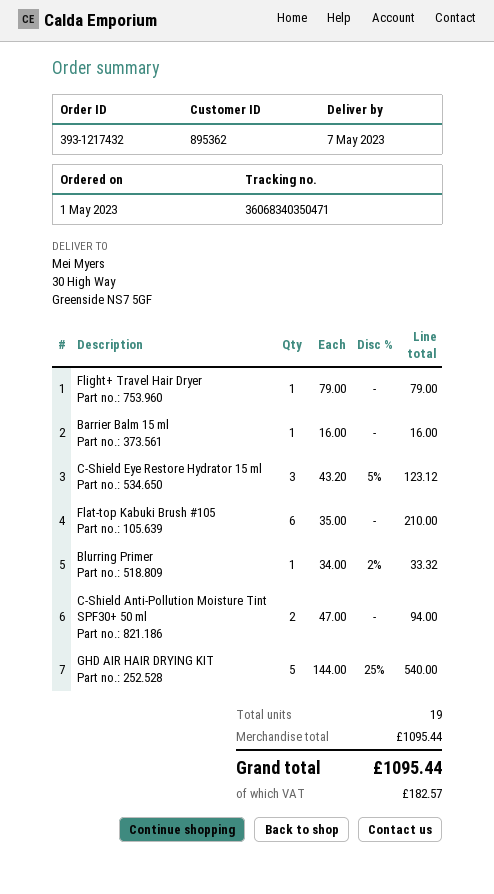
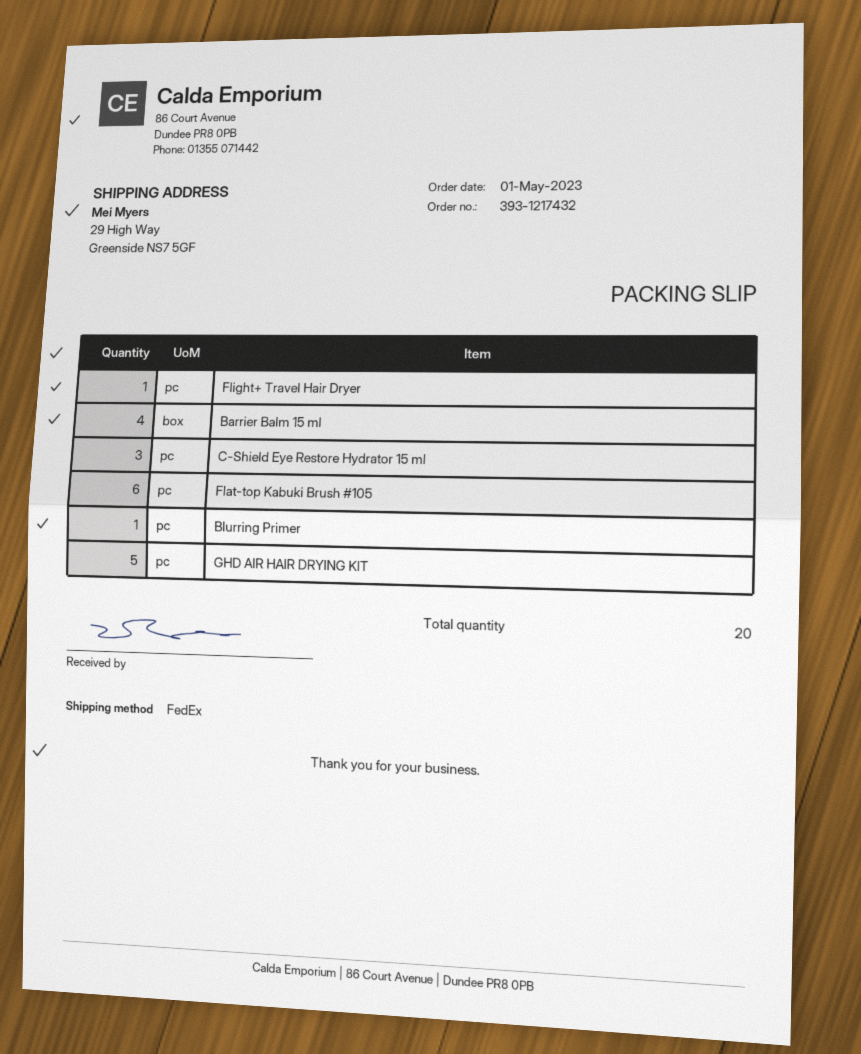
ship to: 30 High Way, Greenside NS7 5GF -> 29 High Way, Greenside NS7 5GF
Barrier Balm 15 ml: 1 -> 4
C-Shield Anti-Pollution Moisture Tint SPF30+ 50 ml: 2 -> none
total quantity: 19 -> 20

